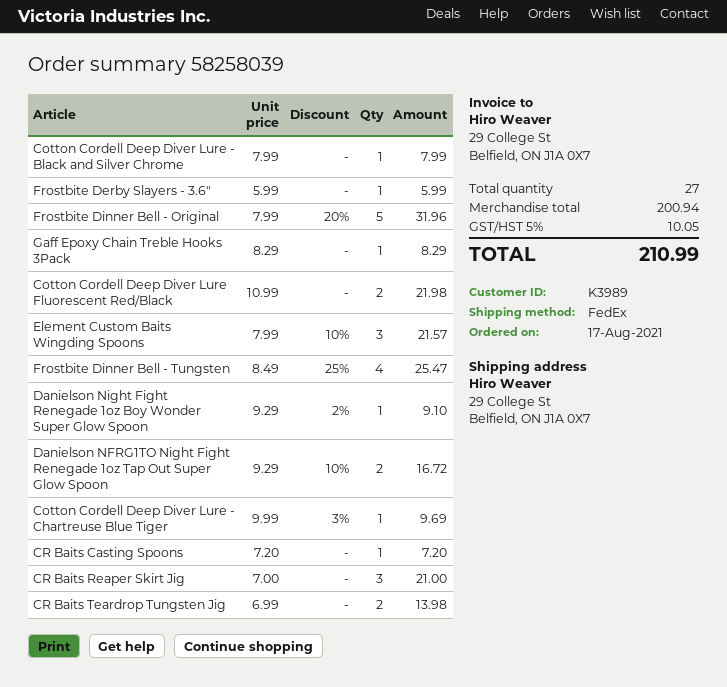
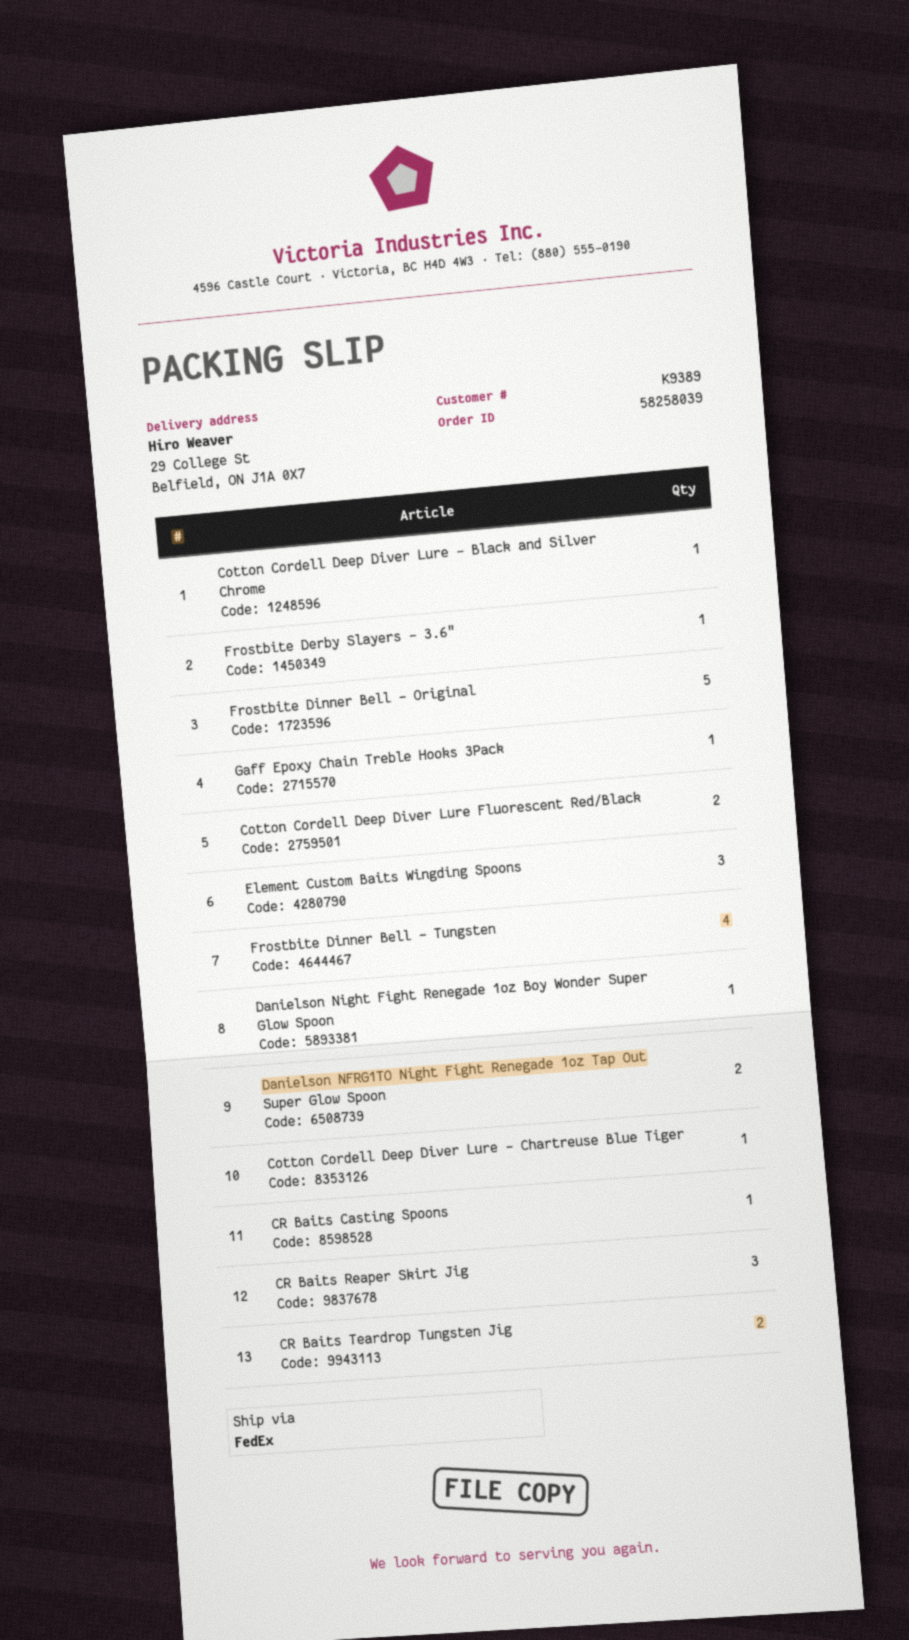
customer number: K3989 -> K9389

